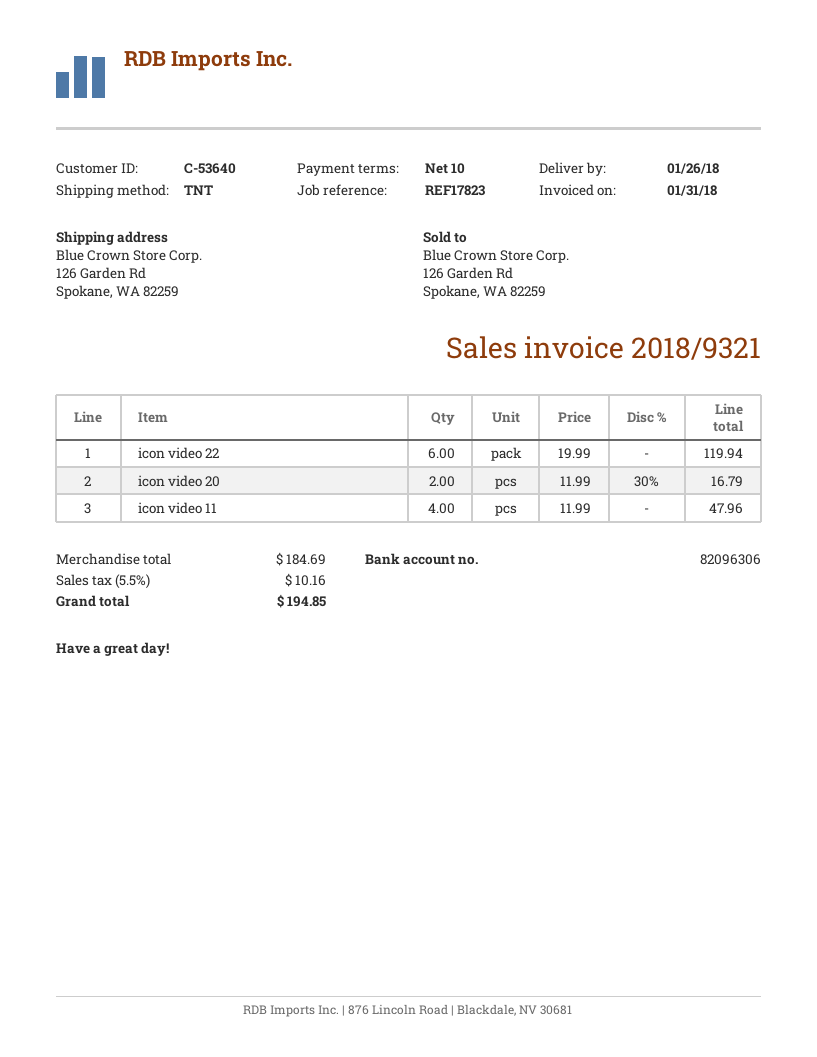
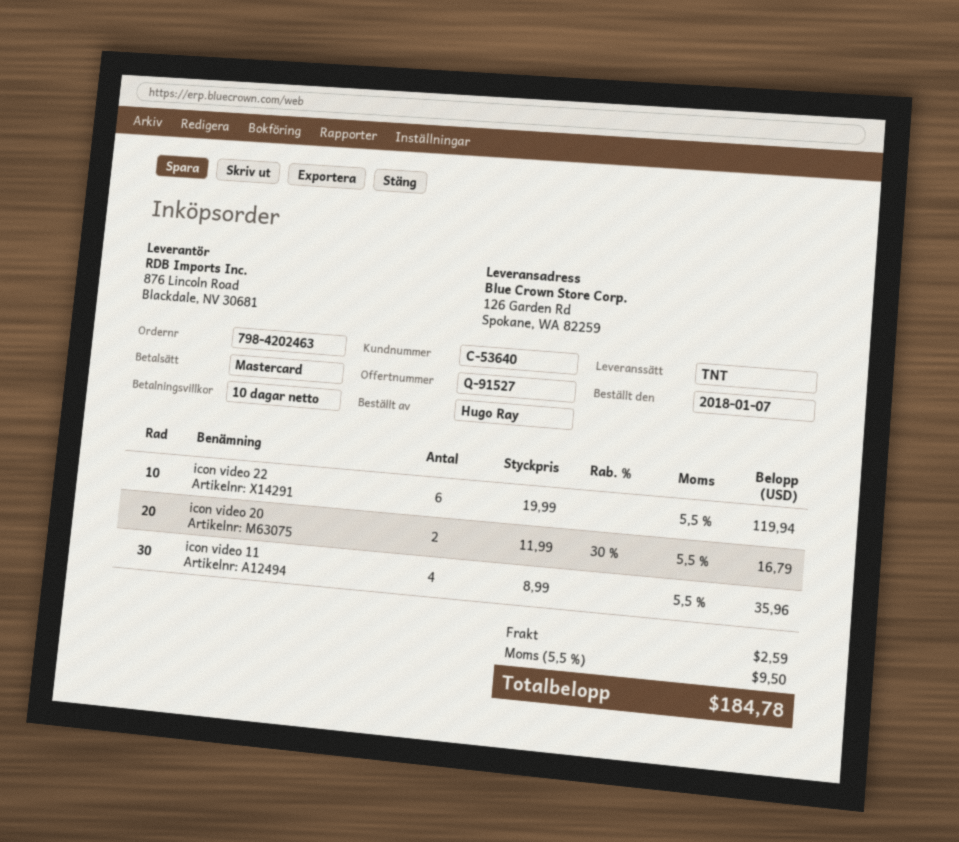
icon video 11: 4 x 11.99 = 47.96 -> 4 x 8.99 = 35.96
shipping: none -> 2.59
tax: 5.5% = 10.16 -> 5.5% = 9.50
total: 194.85 -> 184.78

